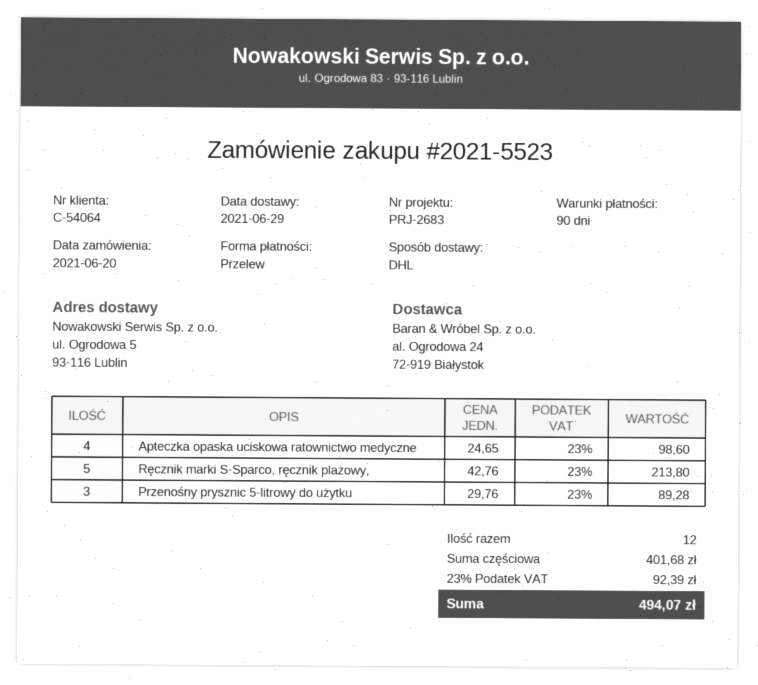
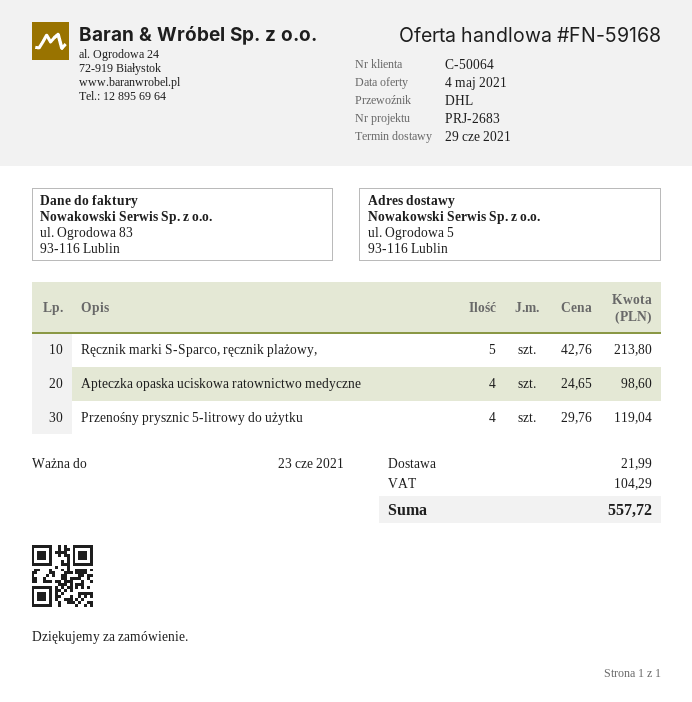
customer number: C-54064 -> C-50064
Przenośny prysznic 5-litrowy do użytku: 3 x 29.76 = 89.28 -> 4 x 29.76 = 119.04
shipping: none -> 21.99
tax: 92.39 -> 104.29
total: 494.07 -> 557.72

